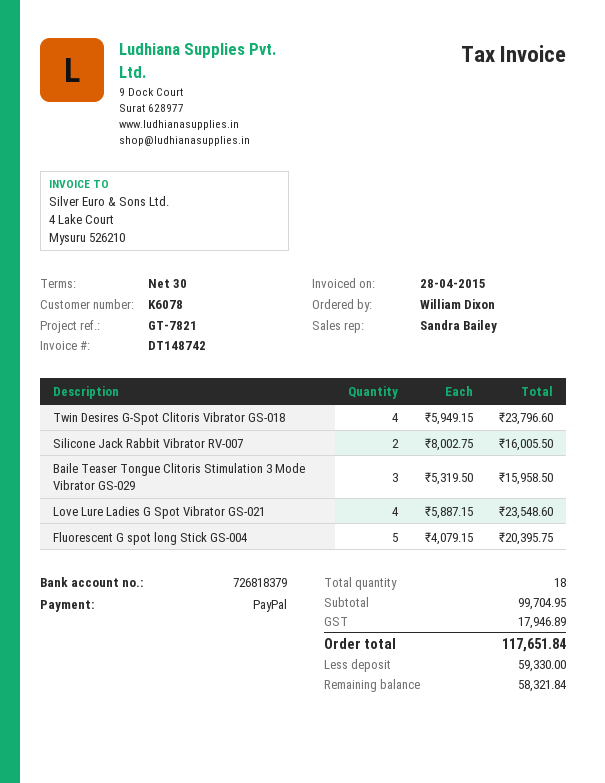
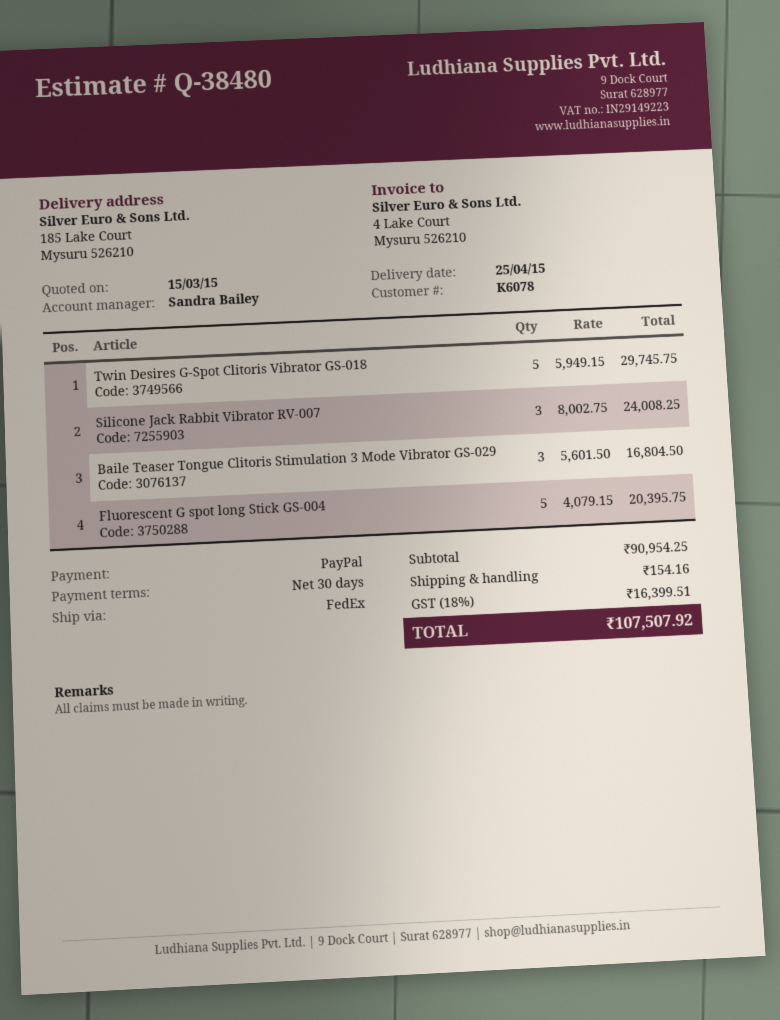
Twin Desires G-Spot Clitoris Vibrator GS-018: 4 x 5949.15 = 23796.60 -> 5 x 5949.15 = 29745.75
Silicone Jack Rabbit Vibrator RV-007: 2 x 8002.75 = 16005.50 -> 3 x 8002.75 = 24008.25
Baile Teaser Tongue Clitoris Stimulation 3 Mode Vibrator GS-029: 3 x 5319.50 = 15958.50 -> 3 x 5601.50 = 16804.50
Love Lure Ladies G Spot Vibrator GS-021: 4 x 5887.15 = 23548.60 -> none
subtotal: 99704.95 -> 90954.25
shipping: none -> 154.16
tax: 17946.89 -> 16399.51
total: 117651.84 -> 107507.92

